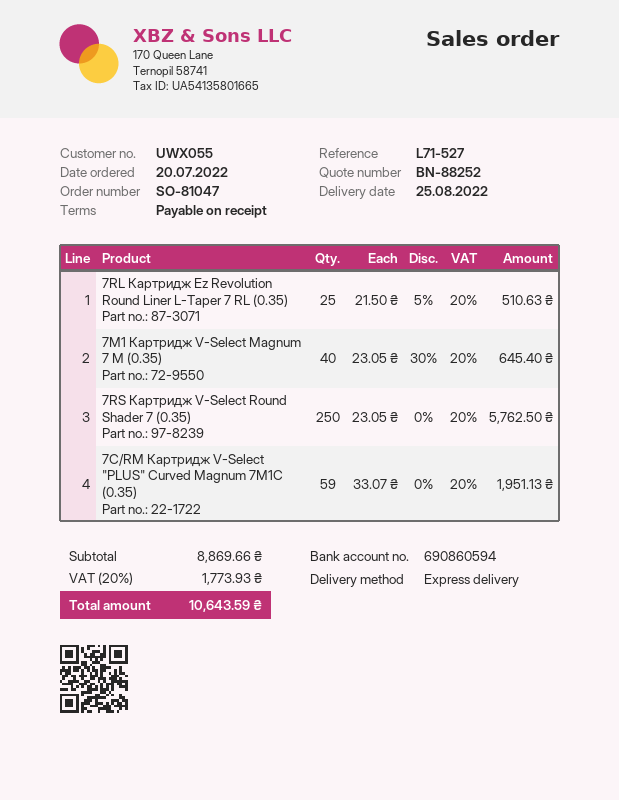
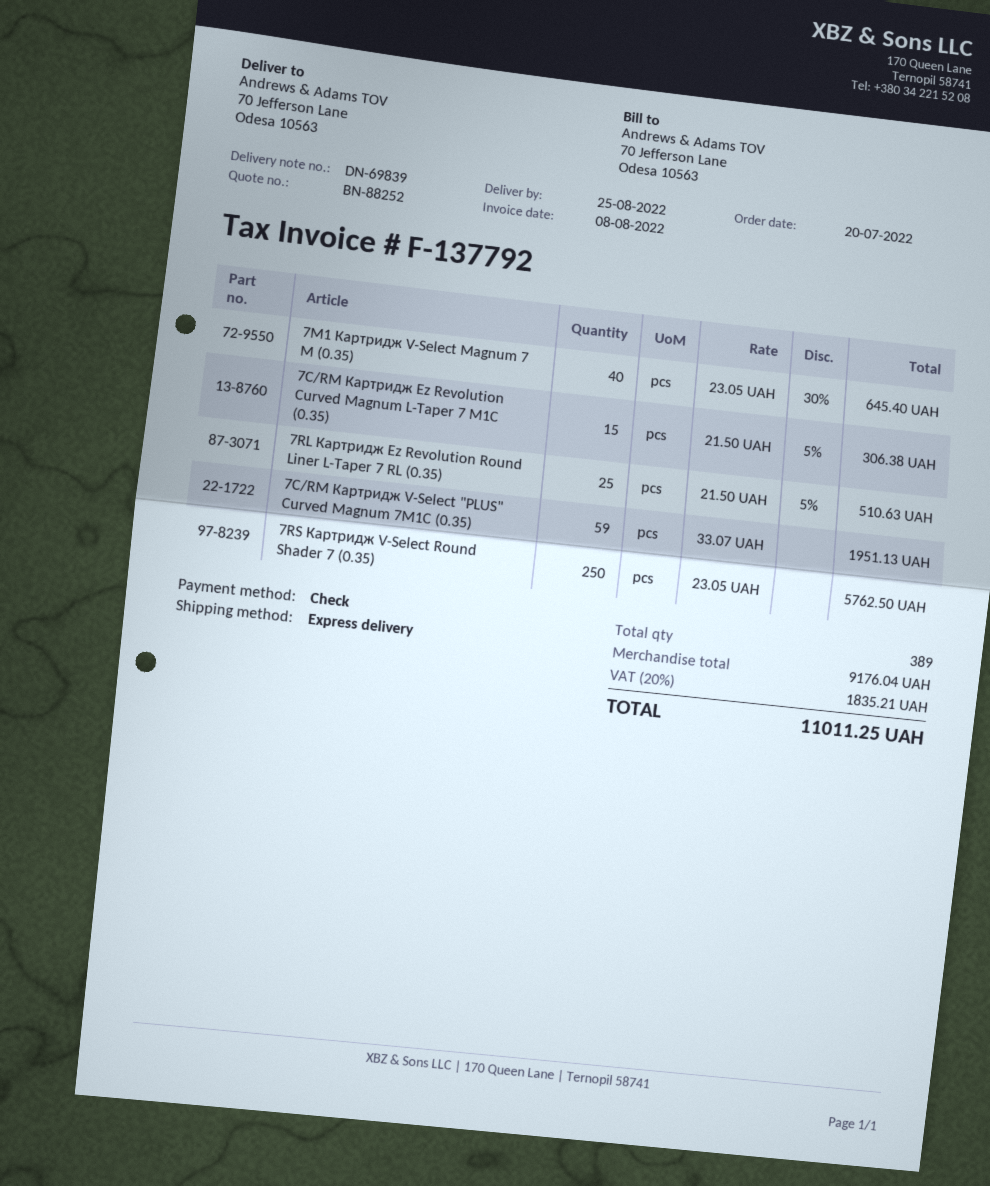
7C/RM Картридж Ez Revolution Curved Magnum L-Taper 7 M1C (0.35): none -> 15 x 21.50 - 5% = 306.38
subtotal: 8869.66 -> 9176.04
tax: 20% = 1773.93 -> 20% = 1835.21
total: 10643.59 -> 11011.25

